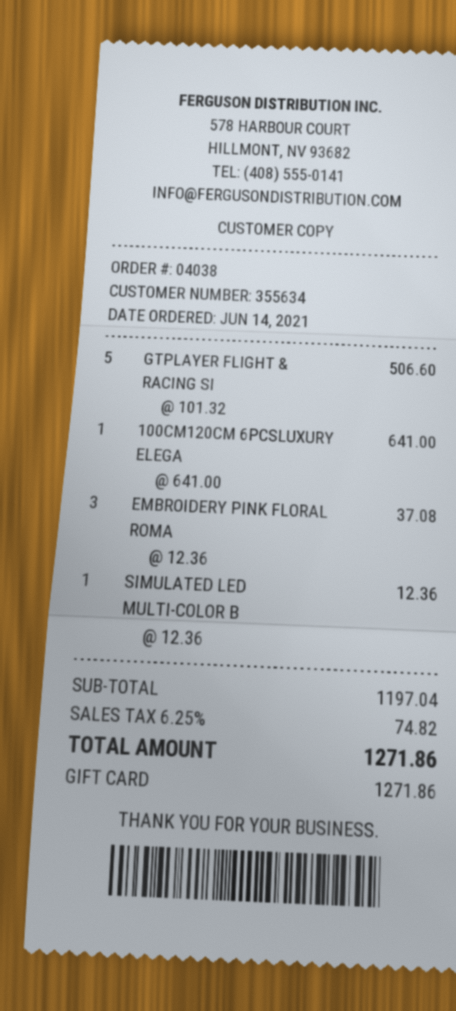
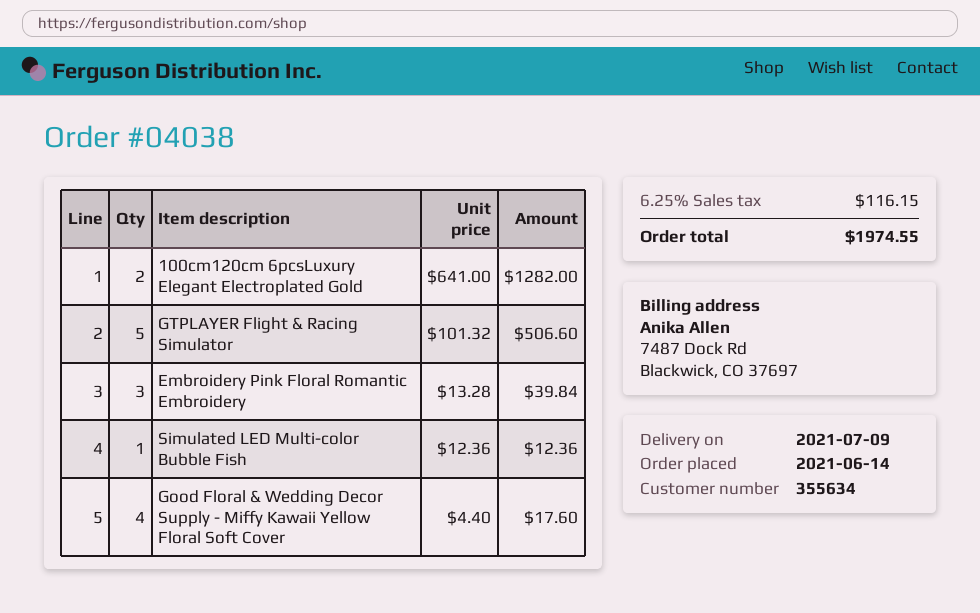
100CM120CM 6PCSLUXURY ELEGA: 1 x 641.00 = 641.00 -> 2 x 641.00 = 1282.00
EMBROIDERY PINK FLORAL ROMA: 3 x 12.36 = 37.08 -> 3 x 13.28 = 39.84
Good Floral & Wedding Decor Supply - Miffy Kawaii Yellow Floral Soft Cover: none -> 4 x 4.40 = 17.60
tax: 6.25% = 74.82 -> 6.25% = 116.15
total: 1271.86 -> 1974.55

